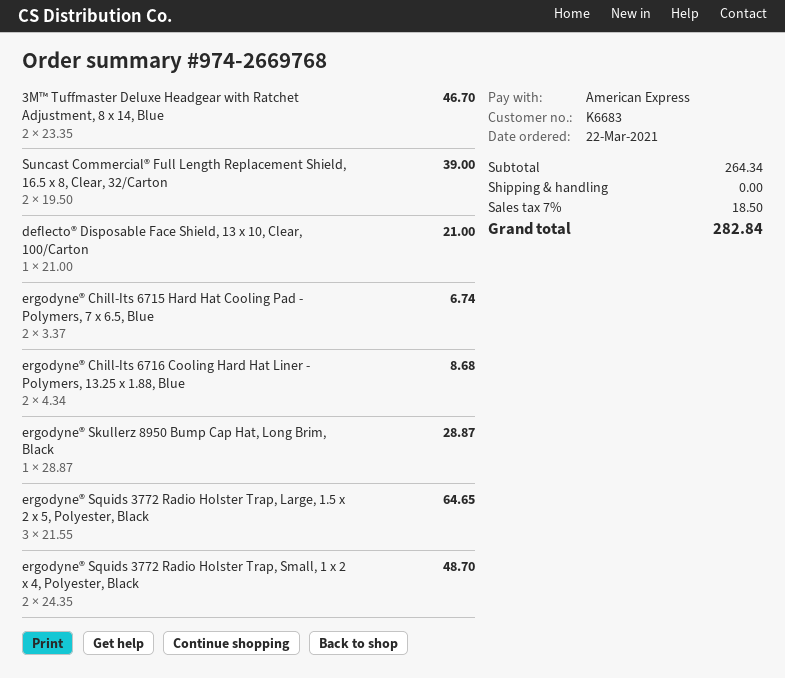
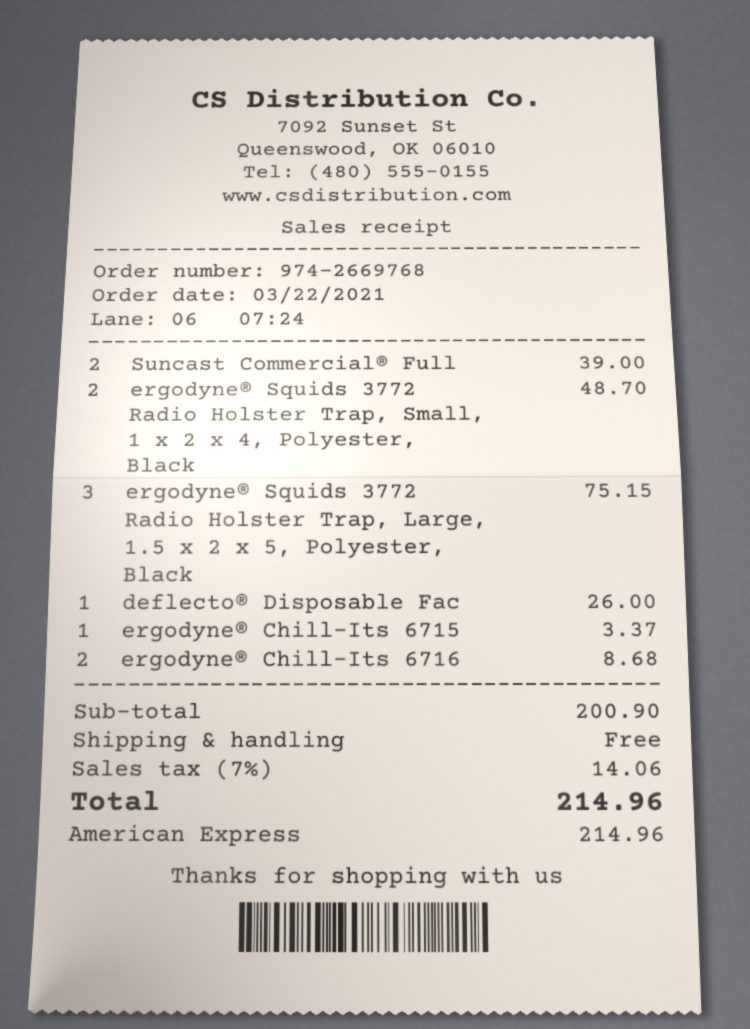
3M™ Tuffmaster Deluxe Headgear with Ratchet Adjustment, 8 x 14, Blue: 2 for 46.70 -> none
deflecto® Disposable Face Shield, 13 x 10, Clear, 100/Carton: 1 for 21.00 -> 1 for 26.00
ergodyne® Chill-Its 6715 Hard Hat Cooling Pad - Polymers, 7 x 6.5, Blue: 2 for 6.74 -> 1 for 3.37
ergodyne® Skullerz 8950 Bump Cap Hat, Long Brim, Black: 1 for 28.87 -> none
ergodyne® Squids 3772 Radio Holster Trap, Large, 1.5 x 2 x 5, Polyester, Black: 3 for 64.65 -> 3 for 75.15
subtotal: 264.34 -> 200.90
tax: 7% = 18.50 -> 7% = 14.06
total: 282.84 -> 214.96

